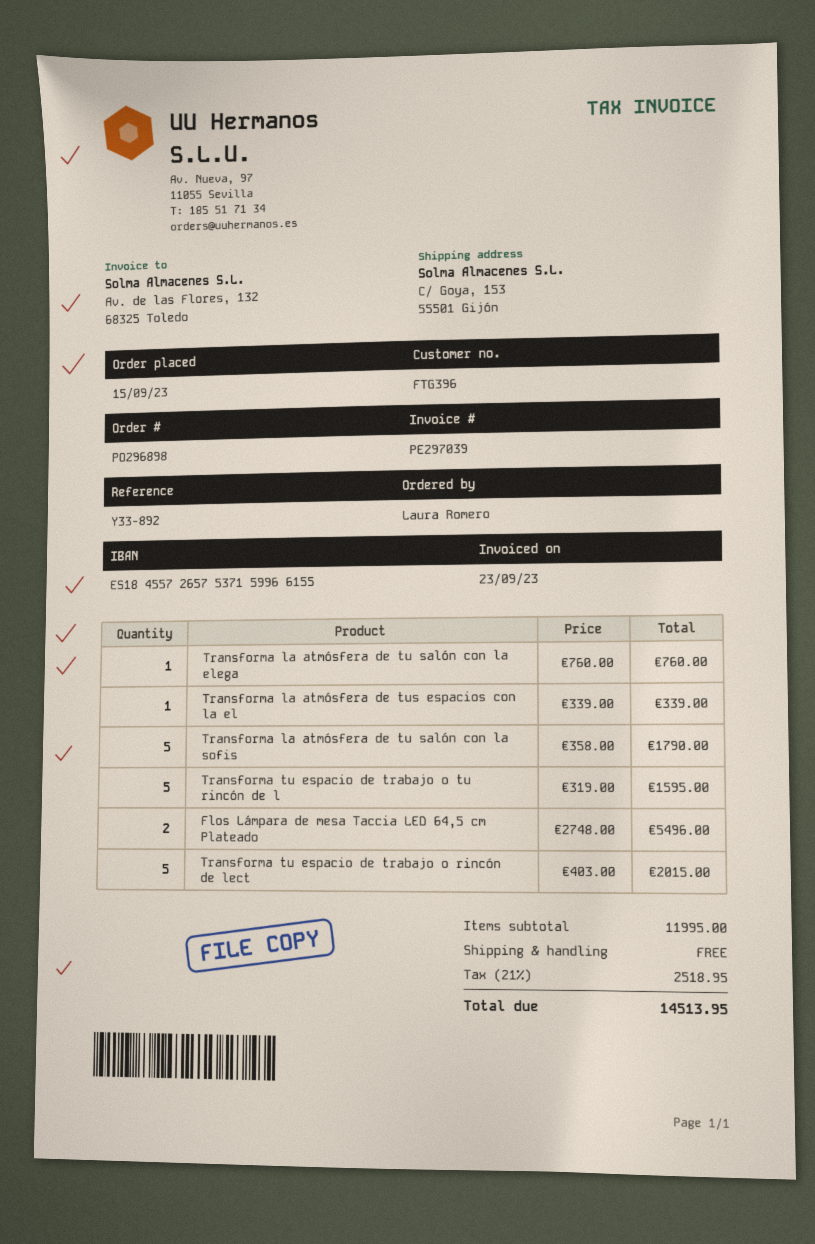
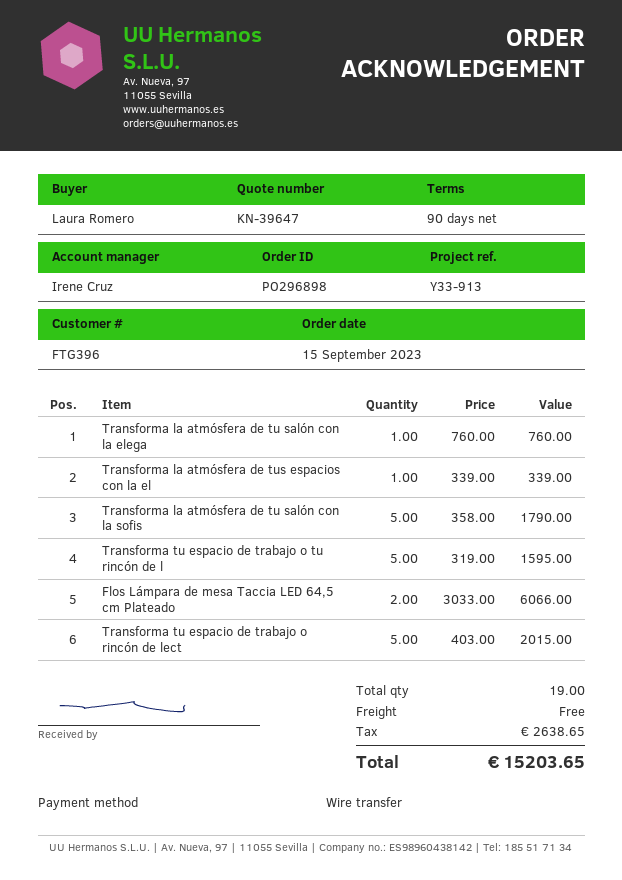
reference: Y33-892 -> Y33-913
Flos Lámpara de mesa Taccia LED 64,5 cm Plateado: 2 x 2748.00 = 5496.00 -> 2 x 3033.00 = 6066.00
tax: 2518.95 -> 2638.65
total: 14513.95 -> 15203.65

